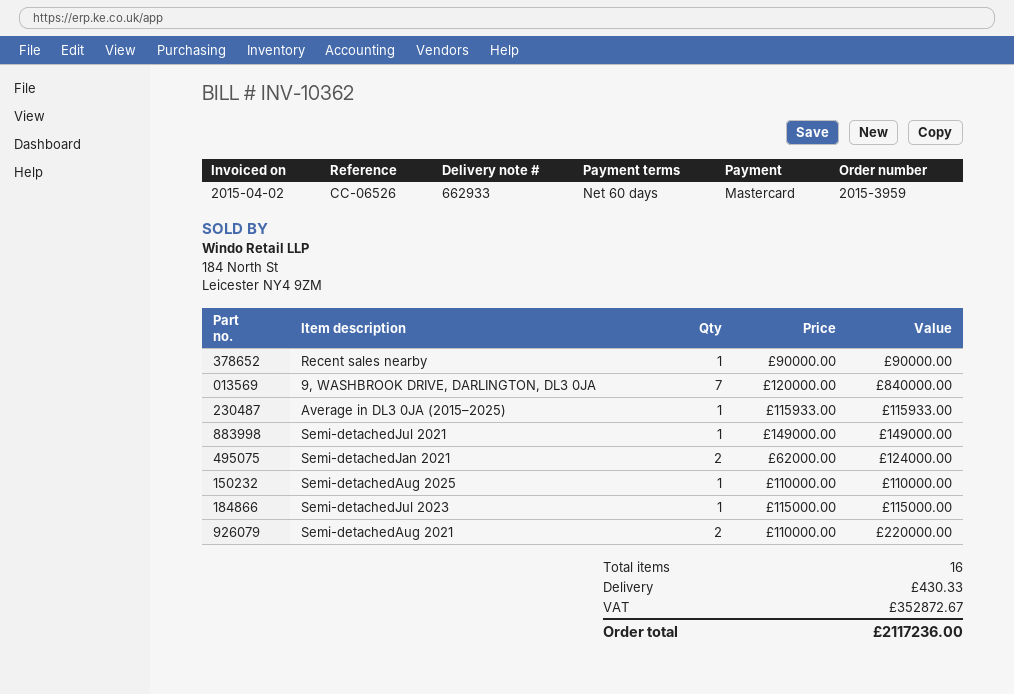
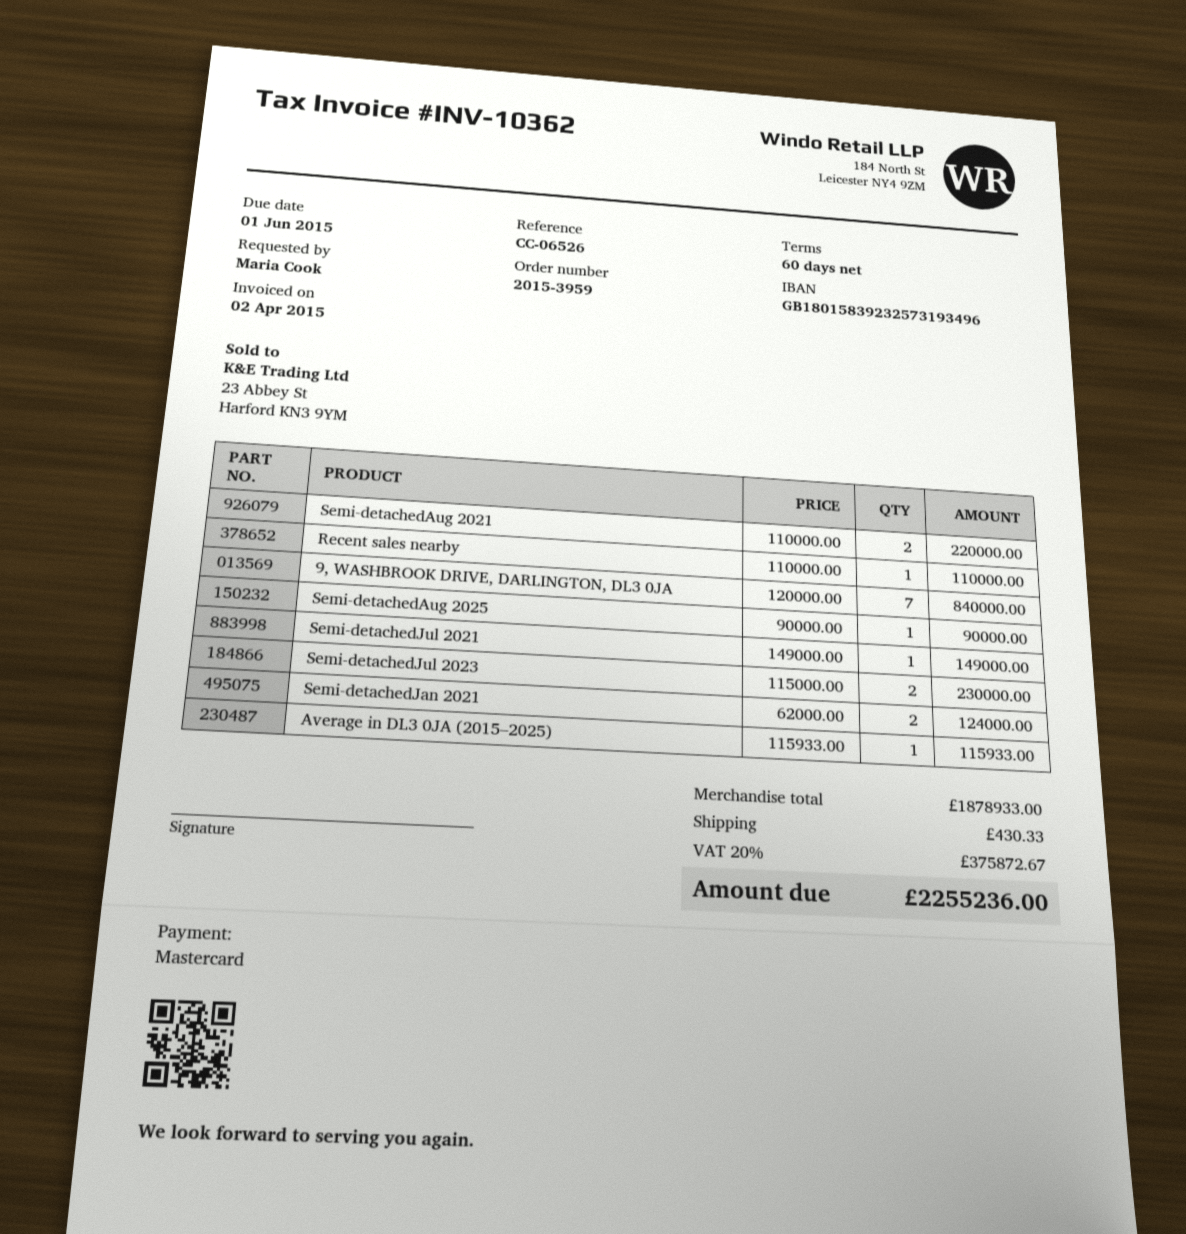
Recent sales nearby: 1 x 90000.00 = 90000.00 -> 1 x 110000.00 = 110000.00
Semi-detachedAug 2025: 1 x 110000.00 = 110000.00 -> 1 x 90000.00 = 90000.00
Semi-detachedJul 2023: 1 x 115000.00 = 115000.00 -> 2 x 115000.00 = 230000.00
tax: 352872.67 -> 375872.67
total: 2117236.00 -> 2255236.00

